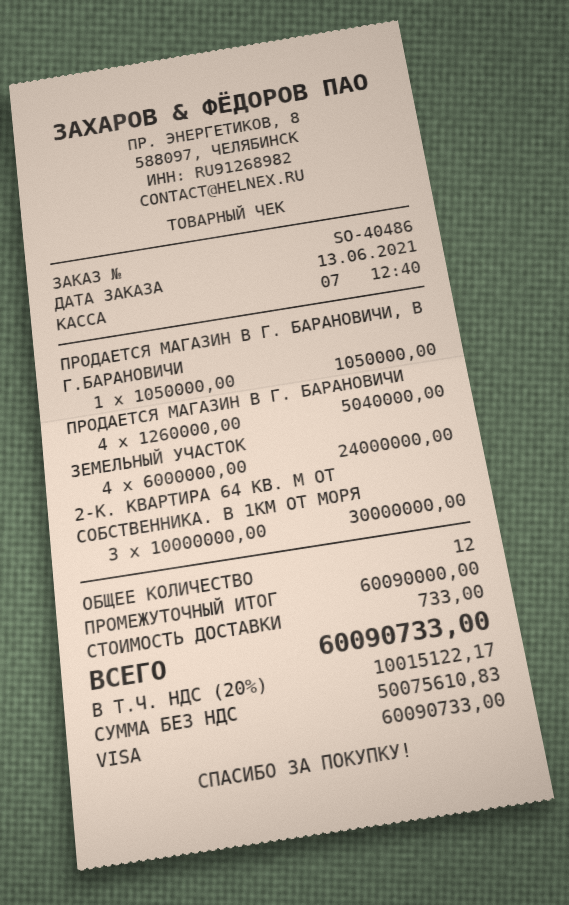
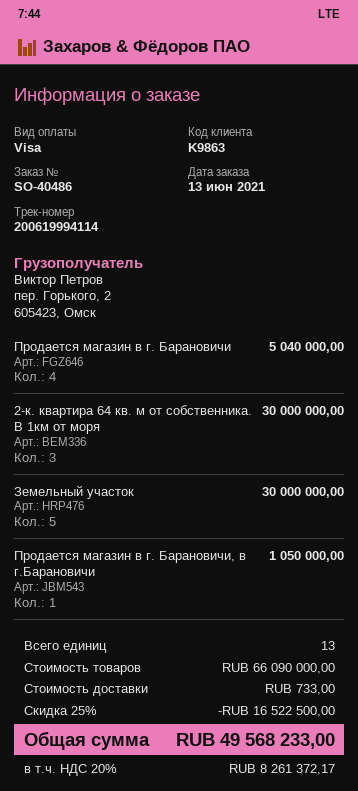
ЗЕМЕЛЬНЫЙ УЧАСТОК: 4 for 24000000.00 -> 5 for 30000000.00
total quantity: 12 -> 13
subtotal: 60090000.00 -> 66090000.00
discount: none -> 25% = 16522500.00
tax: 20% = 10015122.17 -> 20% = 8261372.17
total: 60090733.00 -> 49568233.00

